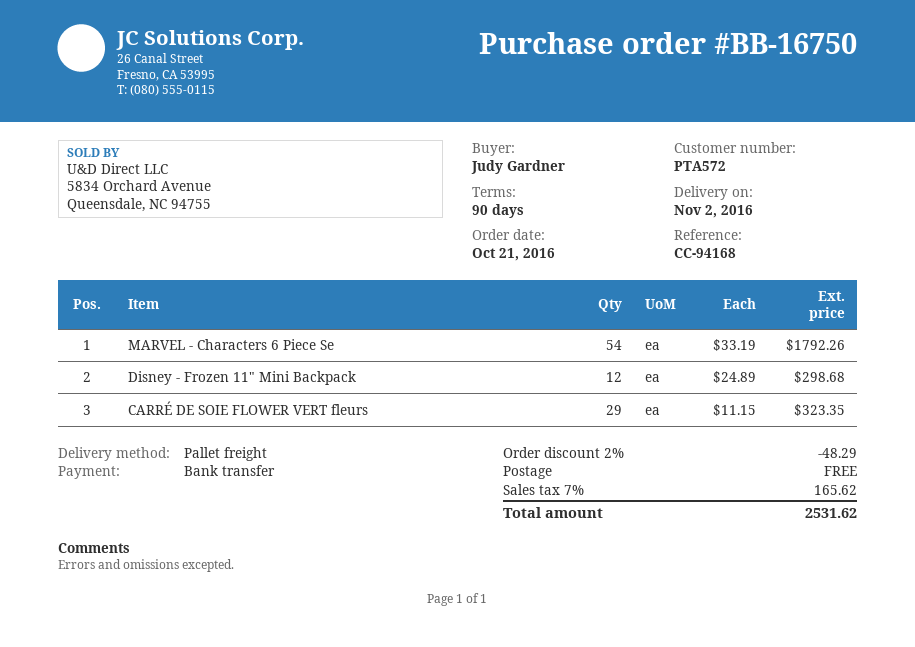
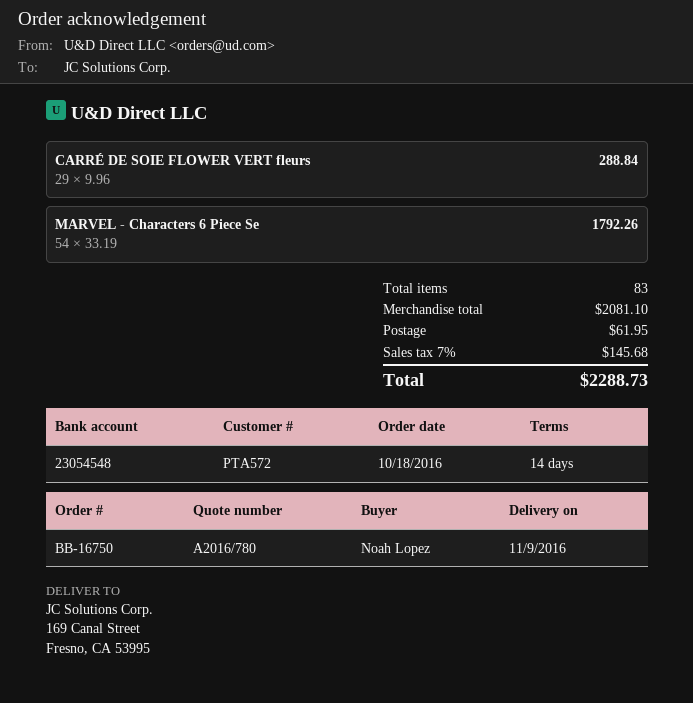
order date: 2016-10-21 -> 2016-10-18
delivery date: 2016-11-02 -> 2016-11-09
payment terms: 90 days -> 14 days
ordered by: Judy Gardner -> Noah Lopez
Disney - Frozen 11" Mini Backpack: 12 x 24.89 = 298.68 -> none
CARRÉ DE SOIE FLOWER VERT fleurs: 29 x 11.15 = 323.35 -> 29 x 9.96 = 288.84
discount: 2% = 48.29 -> none
shipping: 0.00 -> 61.95
tax: 7% = 165.62 -> 7% = 145.68
total: 2531.62 -> 2288.73

